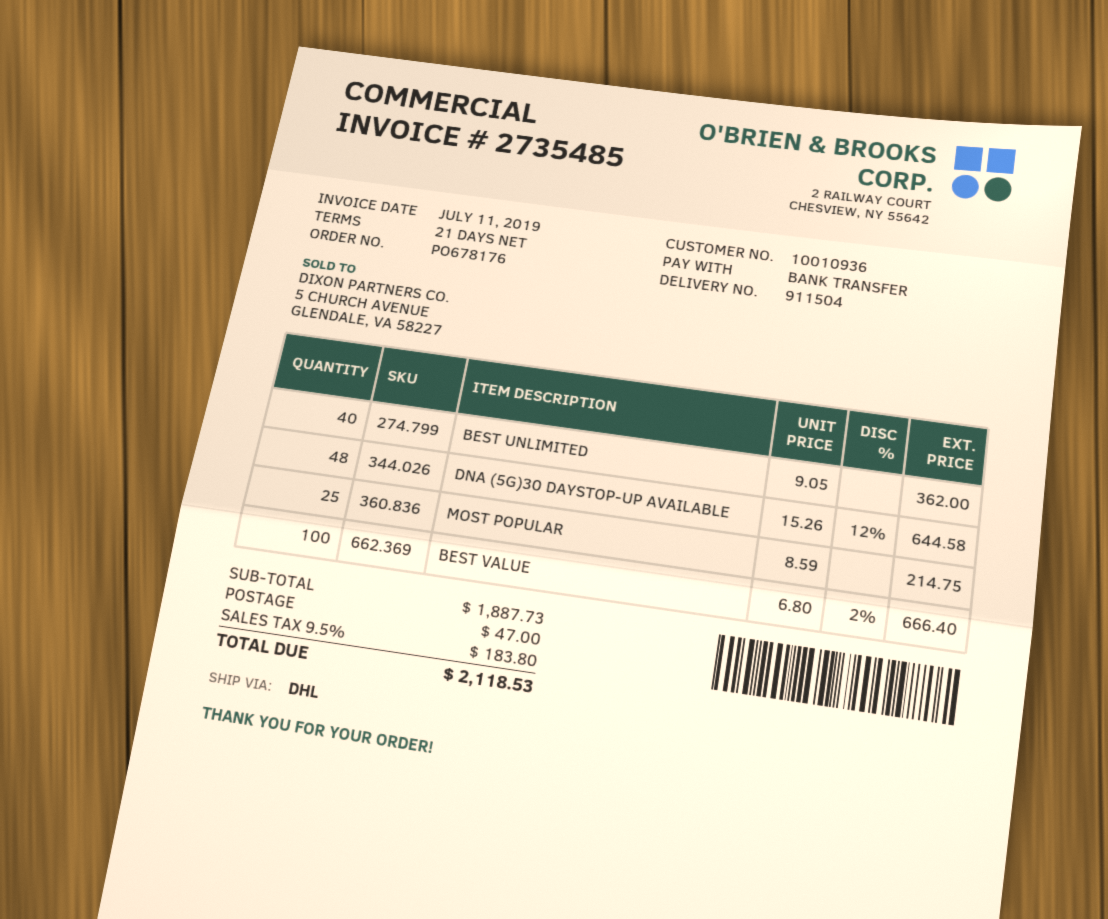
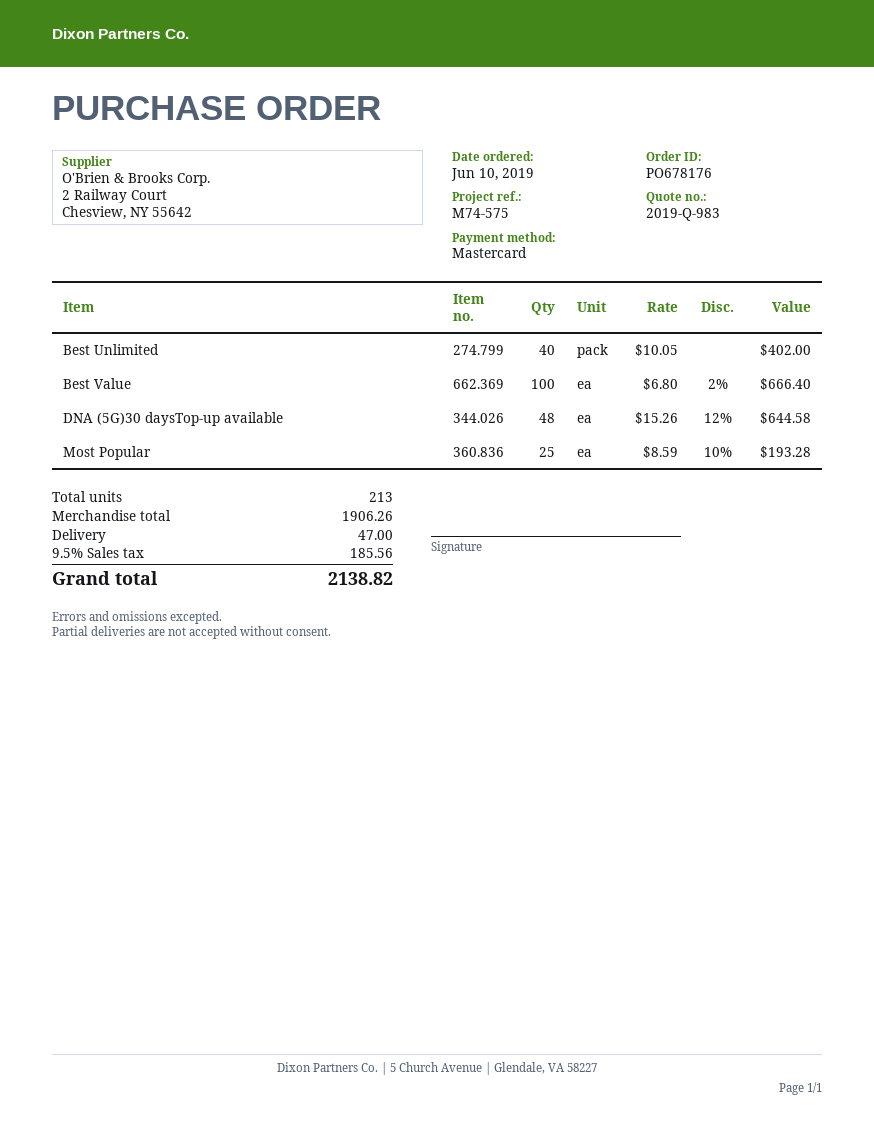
payment method: bank transfer -> Mastercard
BEST UNLIMITED: 40 x 9.05 = 362.00 -> 40 x 10.05 = 402.00
MOST POPULAR: 25 x 8.59 = 214.75 -> 25 x 8.59 - 10% = 193.28
subtotal: 1887.73 -> 1906.26
tax: 9.5% = 183.80 -> 9.5% = 185.56
total: 2118.53 -> 2138.82

